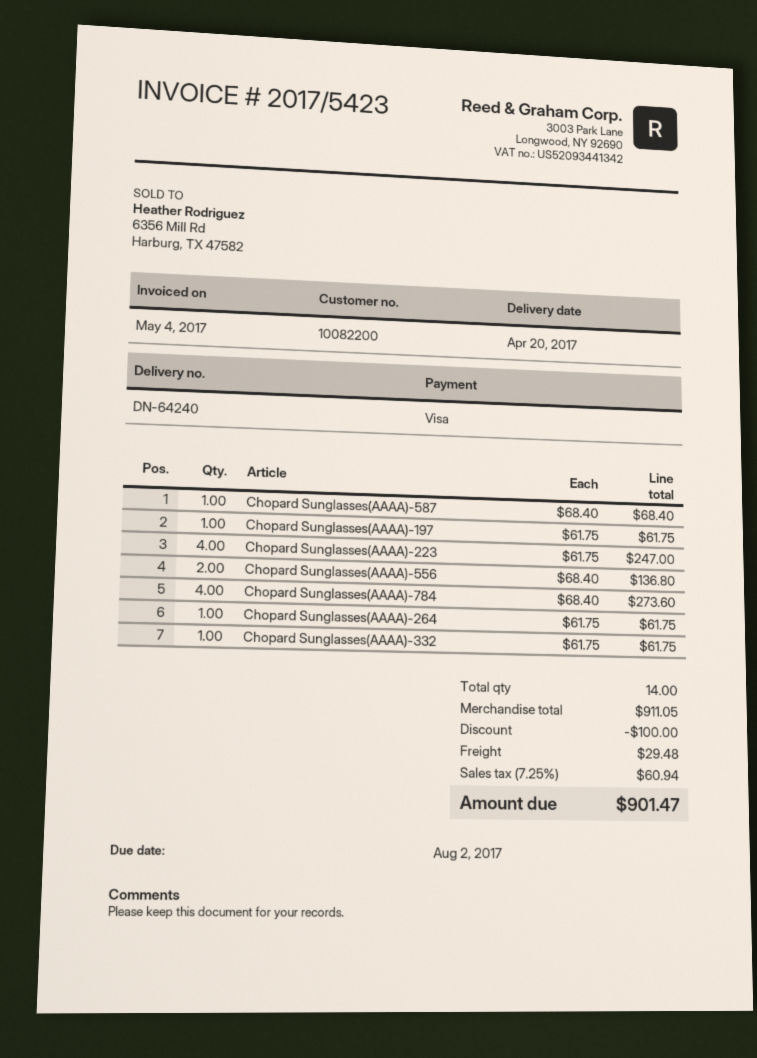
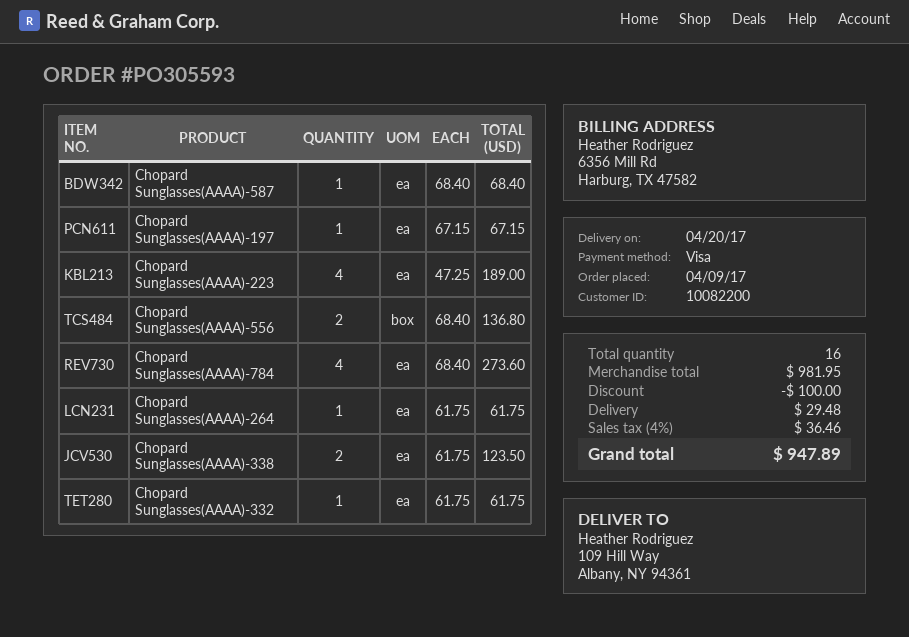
Chopard Sunglasses(AAAA)-197: 1 x 61.75 = 61.75 -> 1 x 67.15 = 67.15
Chopard Sunglasses(AAAA)-223: 4 x 61.75 = 247.00 -> 4 x 47.25 = 189.00
Chopard Sunglasses(AAAA)-338: none -> 2 x 61.75 = 123.50
total quantity: 14 -> 16
subtotal: 911.05 -> 981.95
tax: 7.25% = 60.94 -> 4% = 36.46
total: 901.47 -> 947.89

